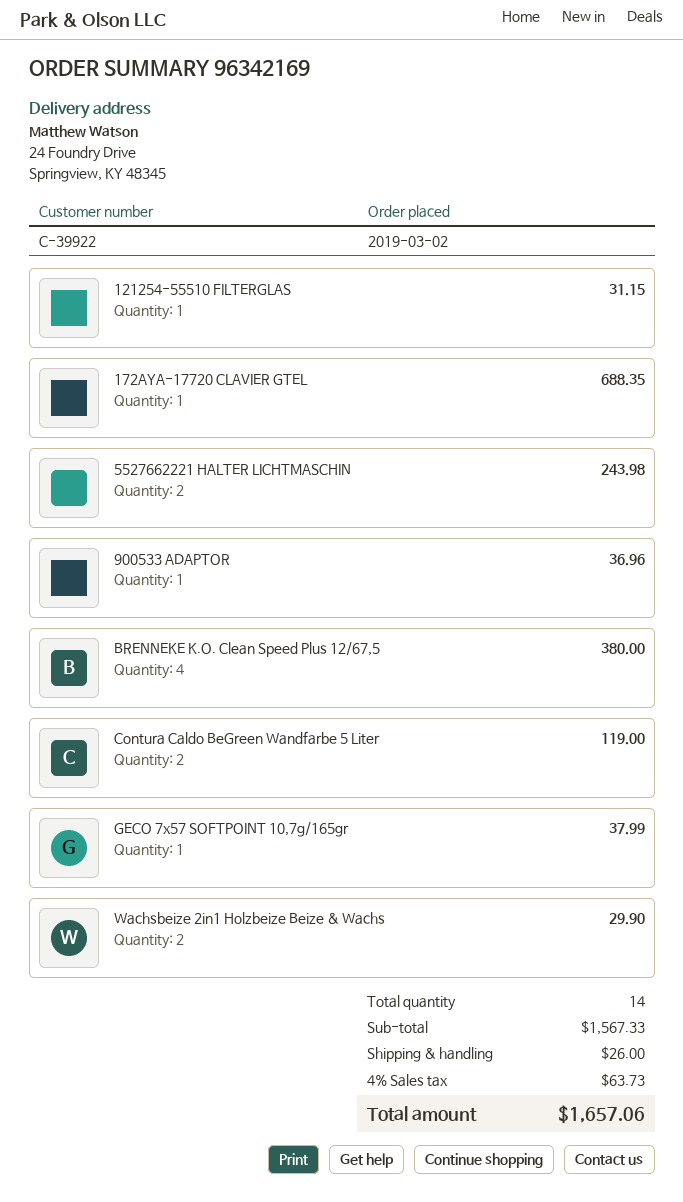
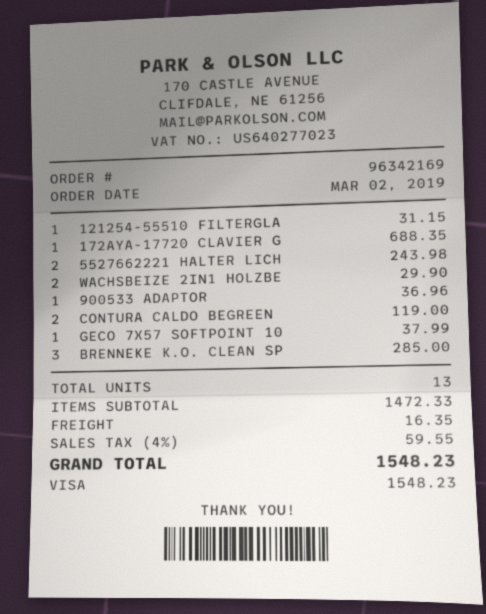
BRENNEKE K.O. Clean Speed Plus 12/67,5: 4 for 380.00 -> 3 for 285.00
total quantity: 14 -> 13
subtotal: 1567.33 -> 1472.33
shipping: 26.00 -> 16.35
tax: 4% = 63.73 -> 4% = 59.55
total: 1657.06 -> 1548.23

